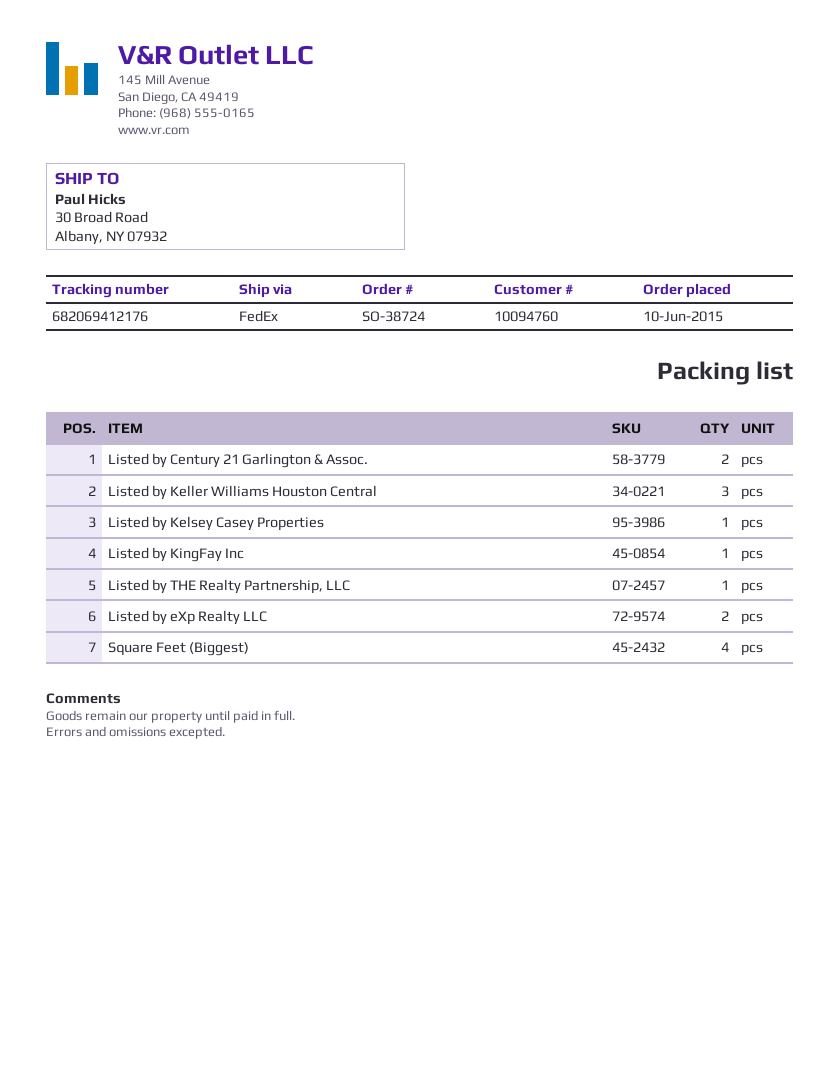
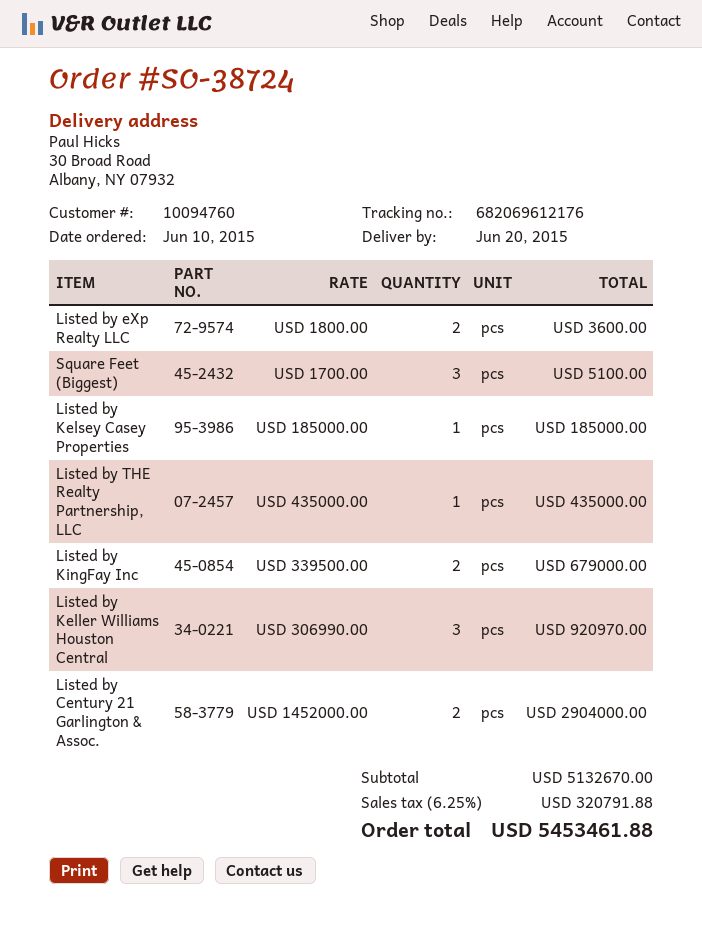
tracking number: 682069412176 -> 682069612176
Listed by KingFay Inc: 1 -> 2
Square Feet (Biggest): 4 -> 3

